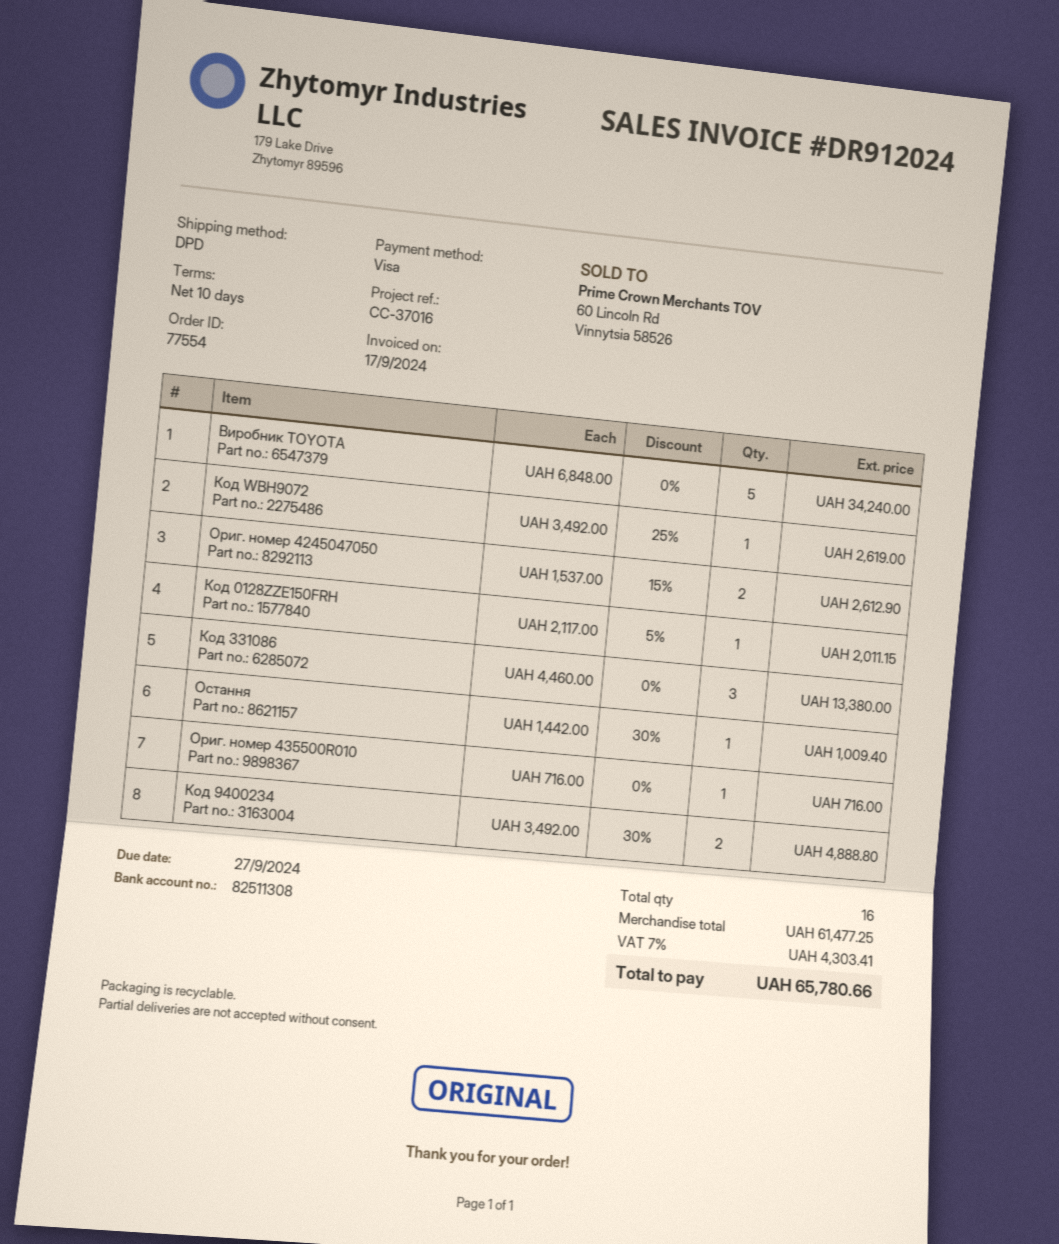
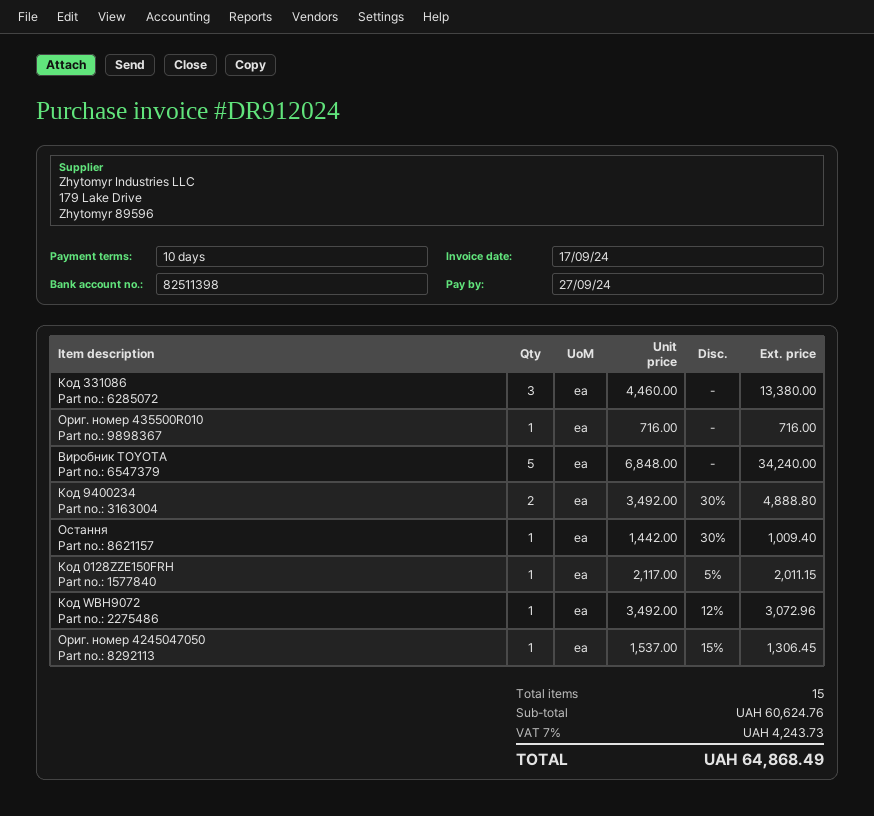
bank account: 82511308 -> 82511398
Код WBH9072: 1 x 3492.00 - 25% = 2619.00 -> 1 x 3492.00 - 12% = 3072.96
Ориг. номер 4245047050: 2 x 1537.00 - 15% = 2612.90 -> 1 x 1537.00 - 15% = 1306.45
total quantity: 16 -> 15
subtotal: 61477.25 -> 60624.76
tax: 7% = 4303.41 -> 7% = 4243.73
total: 65780.66 -> 64868.49

